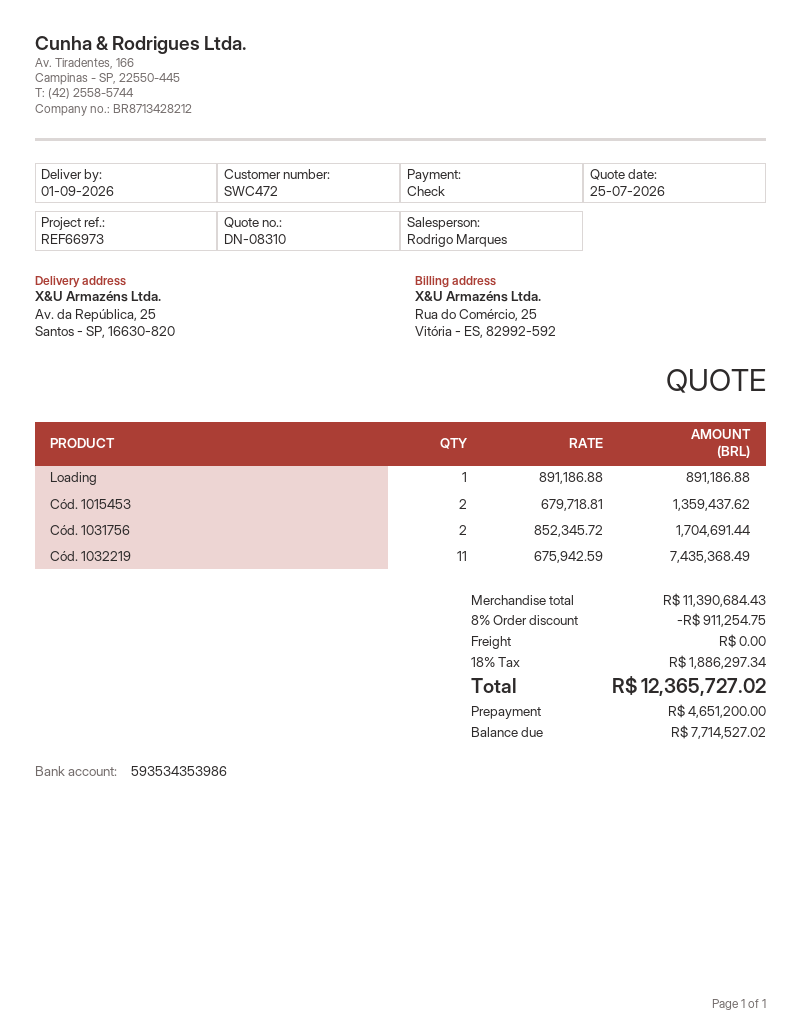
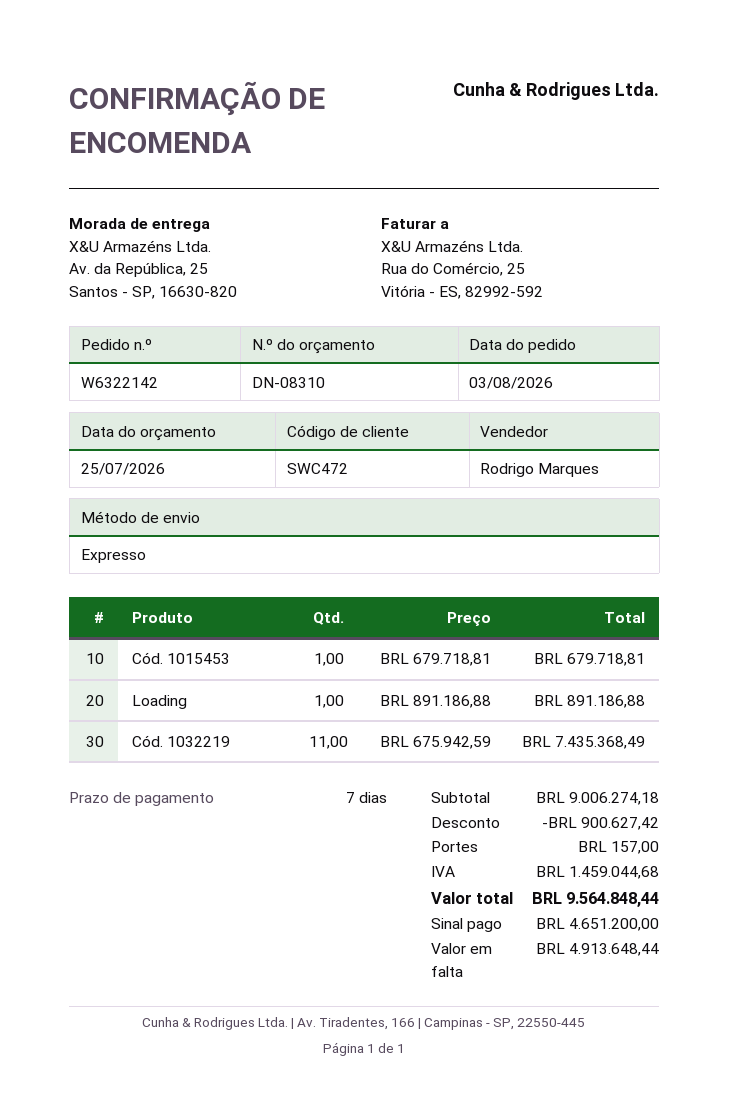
Cód. 1015453: 2 x 679718.81 = 1359437.62 -> 1 x 679718.81 = 679718.81
Cód. 1031756: 2 x 852345.72 = 1704691.44 -> none
subtotal: 11390684.43 -> 9006274.18
discount: 911254.75 -> 900627.42
shipping: 0.00 -> 157.00
tax: 1886297.34 -> 1459044.68
total: 12365727.02 -> 9564848.44
balance: 7714527.02 -> 4913648.44

